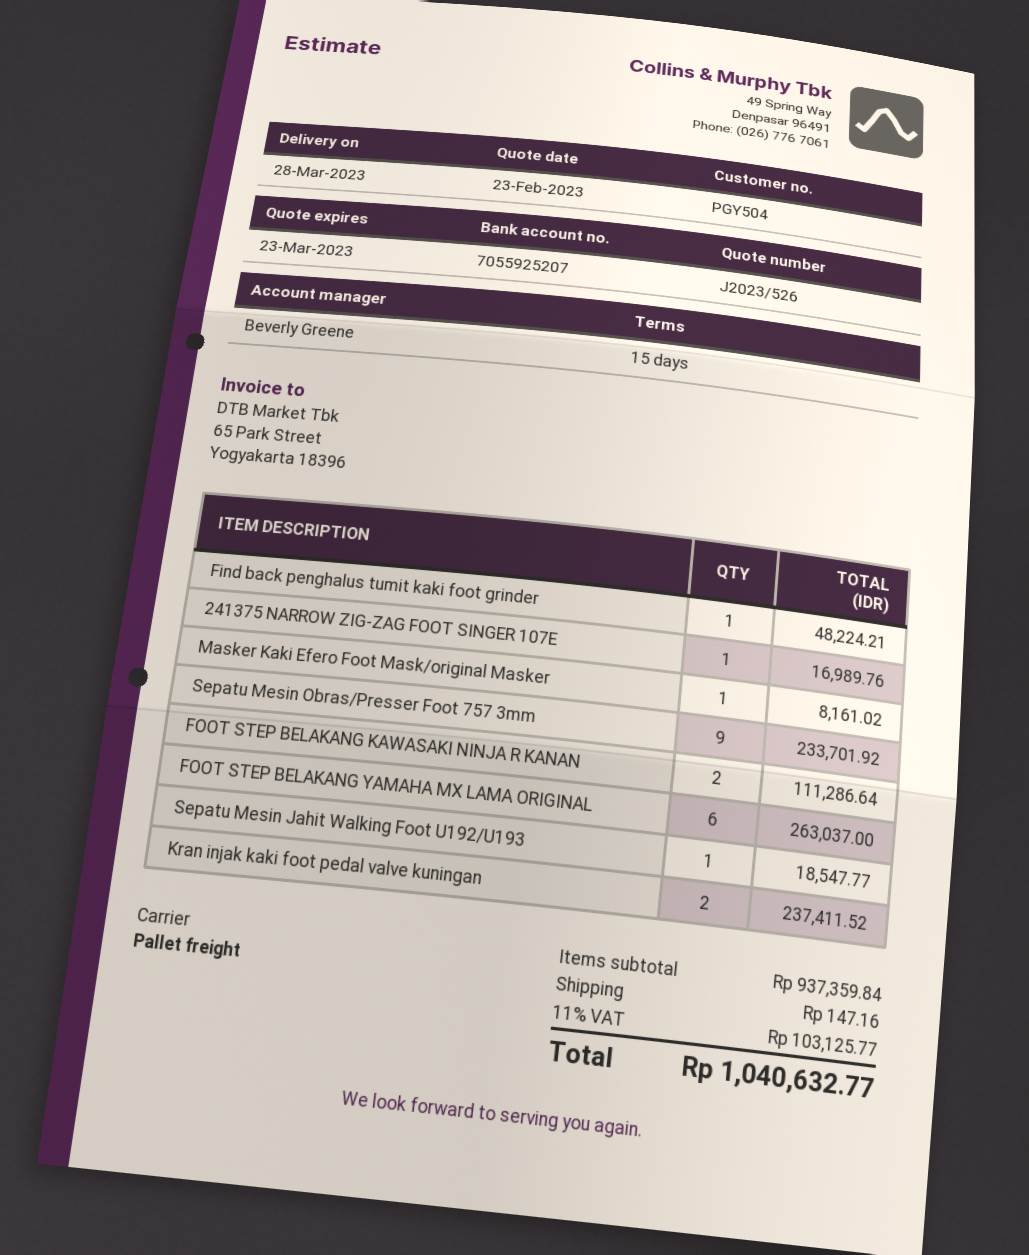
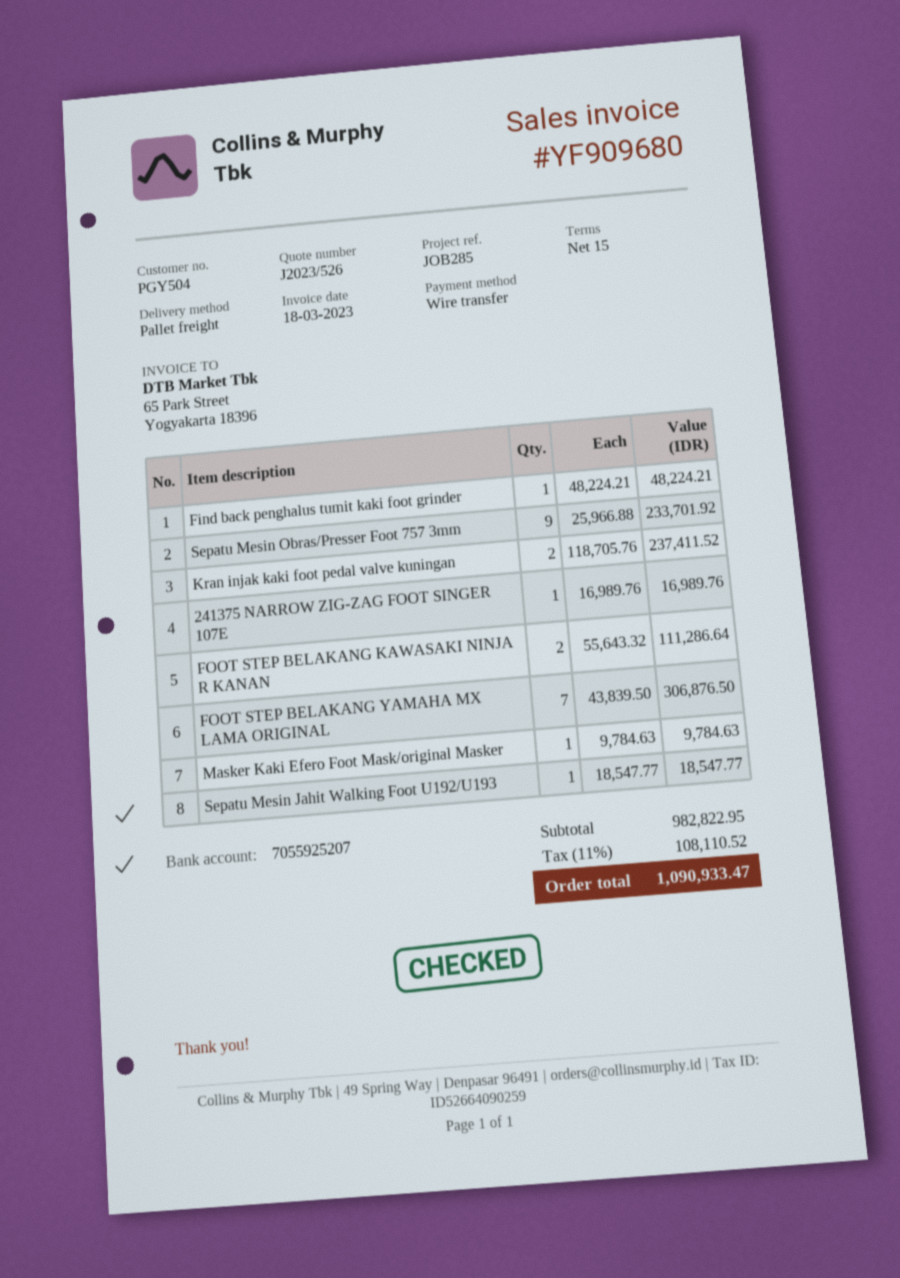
Masker Kaki Efero Foot Mask/original Masker: 1 for 8161.02 -> 1 for 9784.63
FOOT STEP BELAKANG YAMAHA MX LAMA ORIGINAL: 6 for 263037.00 -> 7 for 306876.50
subtotal: 937359.84 -> 982822.95
shipping: 147.16 -> none
tax: 11% = 103125.77 -> 11% = 108110.52
total: 1040632.77 -> 1090933.47

